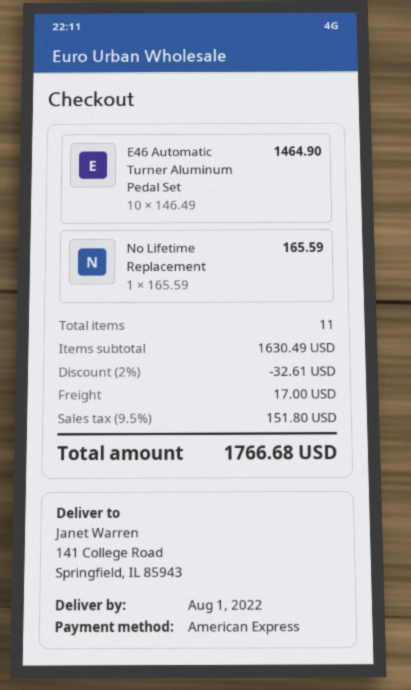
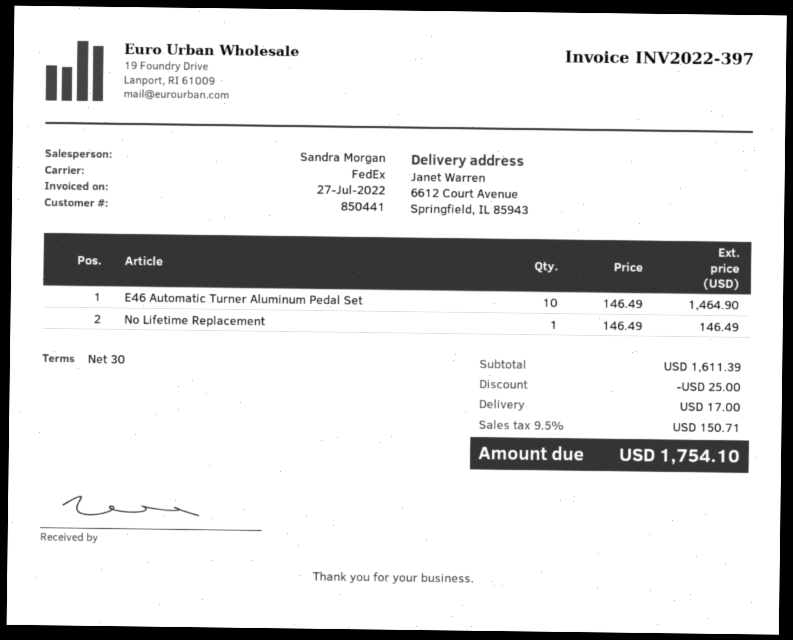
ship to: 141 College Road, Springfield, IL 85943 -> 6612 Court Avenue, Springfield, IL 85943
No Lifetime Replacement: 1 x 165.59 = 165.59 -> 1 x 146.49 = 146.49
subtotal: 1630.49 -> 1611.39
discount: 32.61 -> 25.00
tax: 9.5% = 151.80 -> 9.5% = 150.71
total: 1766.68 -> 1754.10

